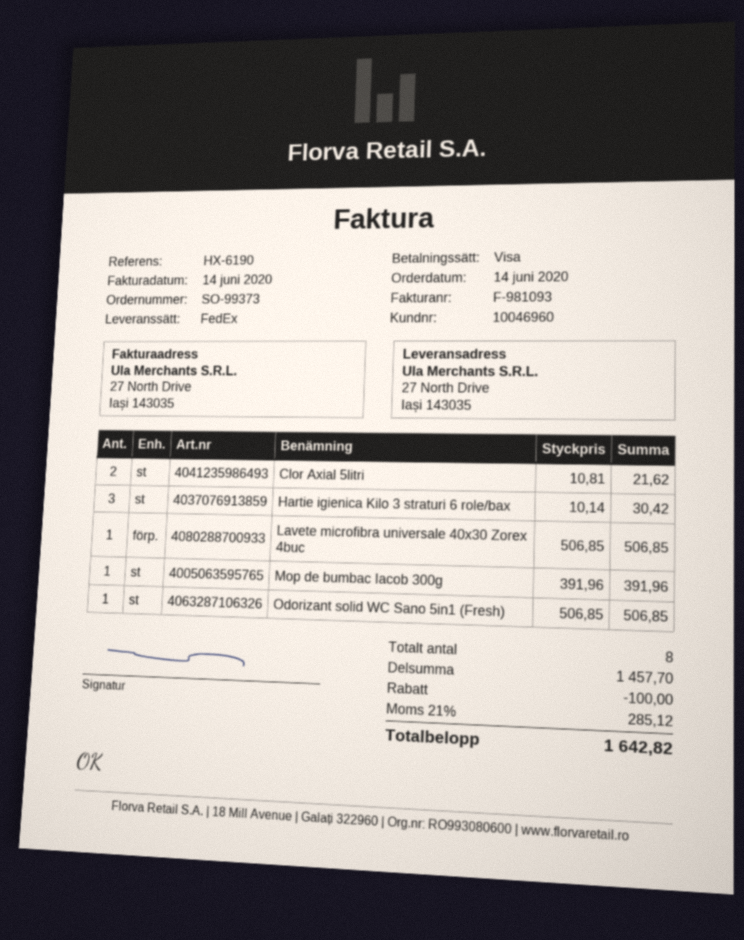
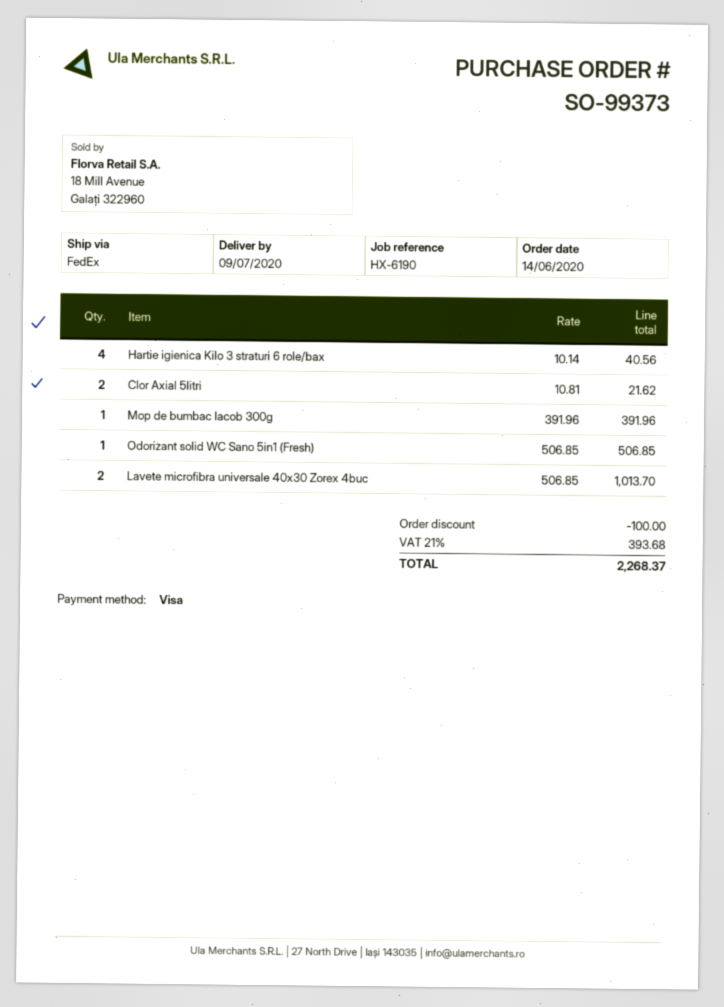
Hartie igienica Kilo 3 straturi 6 role/bax: 3 x 10.14 = 30.42 -> 4 x 10.14 = 40.56
Lavete microfibra universale 40x30 Zorex 4buc: 1 x 506.85 = 506.85 -> 2 x 506.85 = 1013.70
tax: 21% = 285.12 -> 21% = 393.68
total: 1642.82 -> 2268.37

